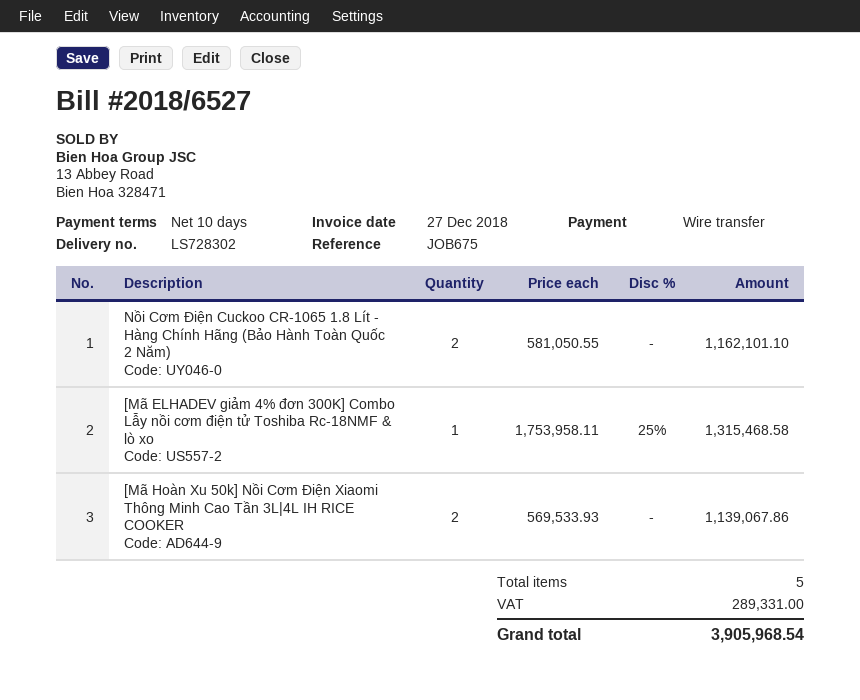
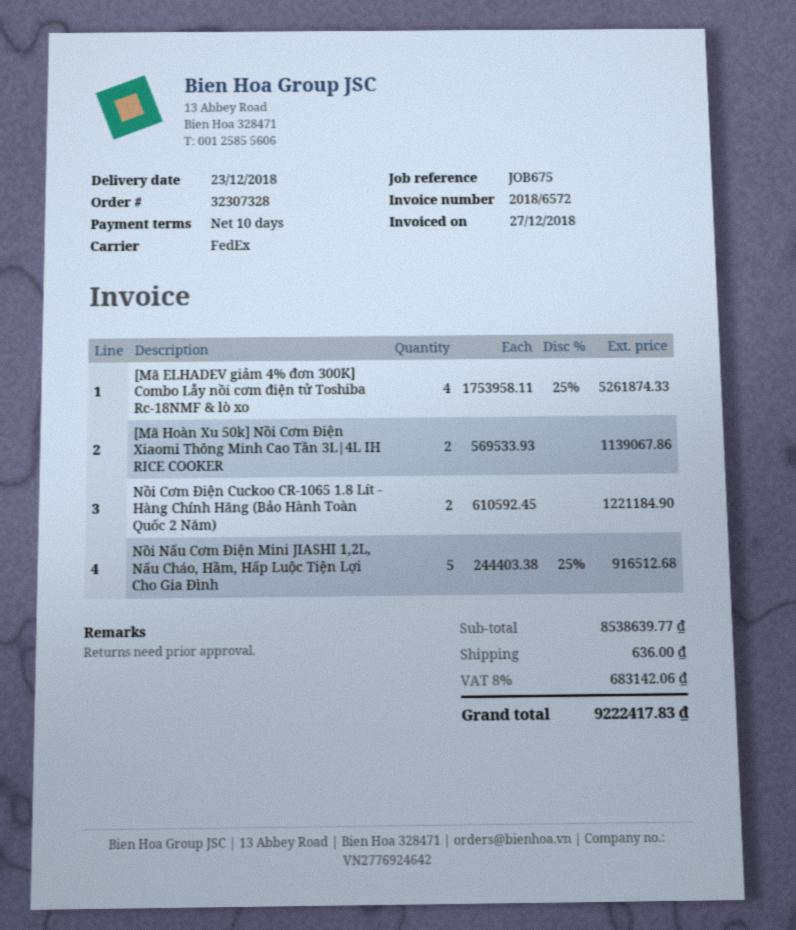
invoice number: 2018/6527 -> 2018/6572
Nồi Cơm Điện Cuckoo CR-1065 1.8 Lít - Hàng Chính Hãng (Bảo Hành Toàn Quốc 2 Năm): 2 x 581050.55 = 1162101.10 -> 2 x 610592.45 = 1221184.90
[Mã ELHADEV giảm 4% đơn 300K] Combo Lẫy nồi cơm điện tử Toshiba Rc-18NMF & lò xo: 1 x 1753958.11 - 25% = 1315468.58 -> 4 x 1753958.11 - 25% = 5261874.33
Nồi Nấu Cơm Điện Mini JIASHI 1,2L, Nấu Cháo, Hầm, Hấp Luộc Tiện Lợi Cho Gia Đình: none -> 5 x 244403.38 - 25% = 916512.68
shipping: none -> 636.00
tax: 289331.00 -> 683142.06
total: 3905968.54 -> 9222417.83

